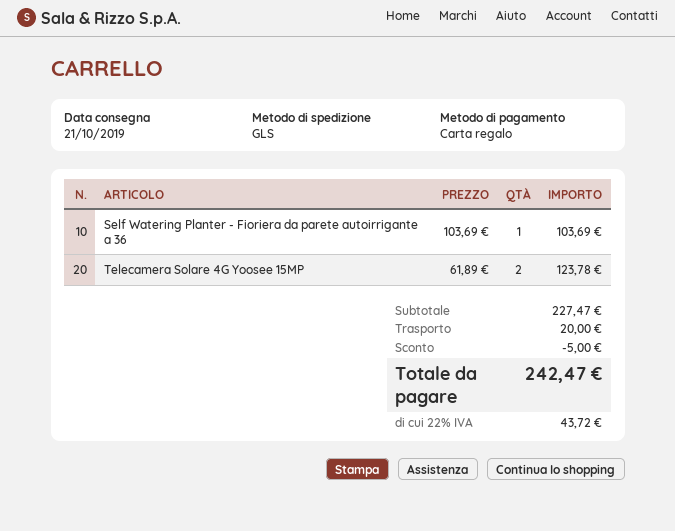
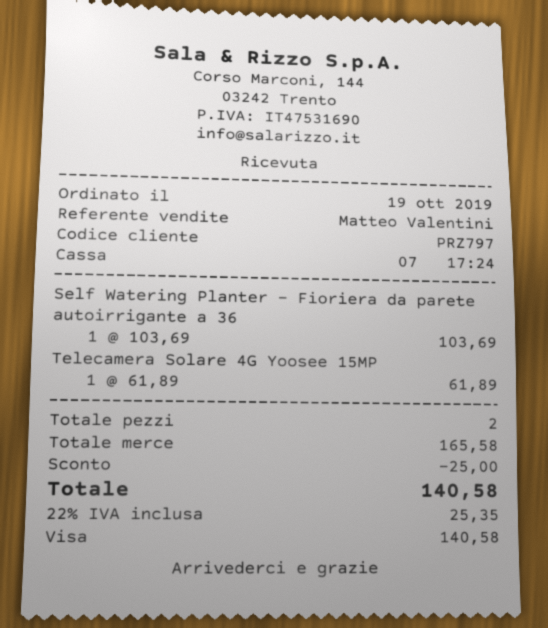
payment method: gift card -> Visa
Telecamera Solare 4G Yoosee 15MP: 2 x 61.89 = 123.78 -> 1 x 61.89 = 61.89
subtotal: 227.47 -> 165.58
discount: 5.00 -> 25.00
shipping: 20.00 -> none
tax: 22% = 43.72 -> 22% = 25.35
total: 242.47 -> 140.58

